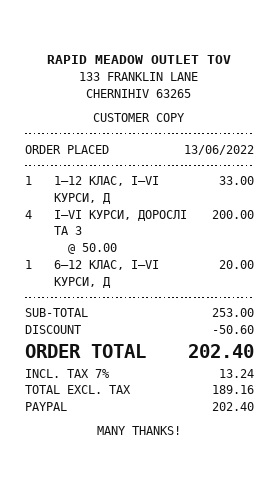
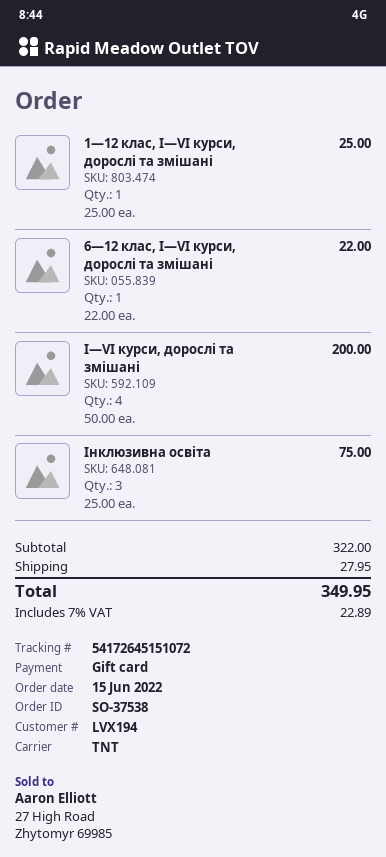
order date: 2022-06-13 -> 2022-06-15
payment method: PayPal -> gift card
1—12 КЛАС, I—VI КУРСИ, Д: 1 x 33.00 = 33.00 -> 1 x 25.00 = 25.00
6—12 КЛАС, I—VI КУРСИ, Д: 1 x 20.00 = 20.00 -> 1 x 22.00 = 22.00
Інклюзивна освіта: none -> 3 x 25.00 = 75.00
subtotal: 253.00 -> 322.00
discount: 50.60 -> none
shipping: none -> 27.95
tax: 7% = 13.24 -> 7% = 22.89
total: 202.40 -> 349.95

